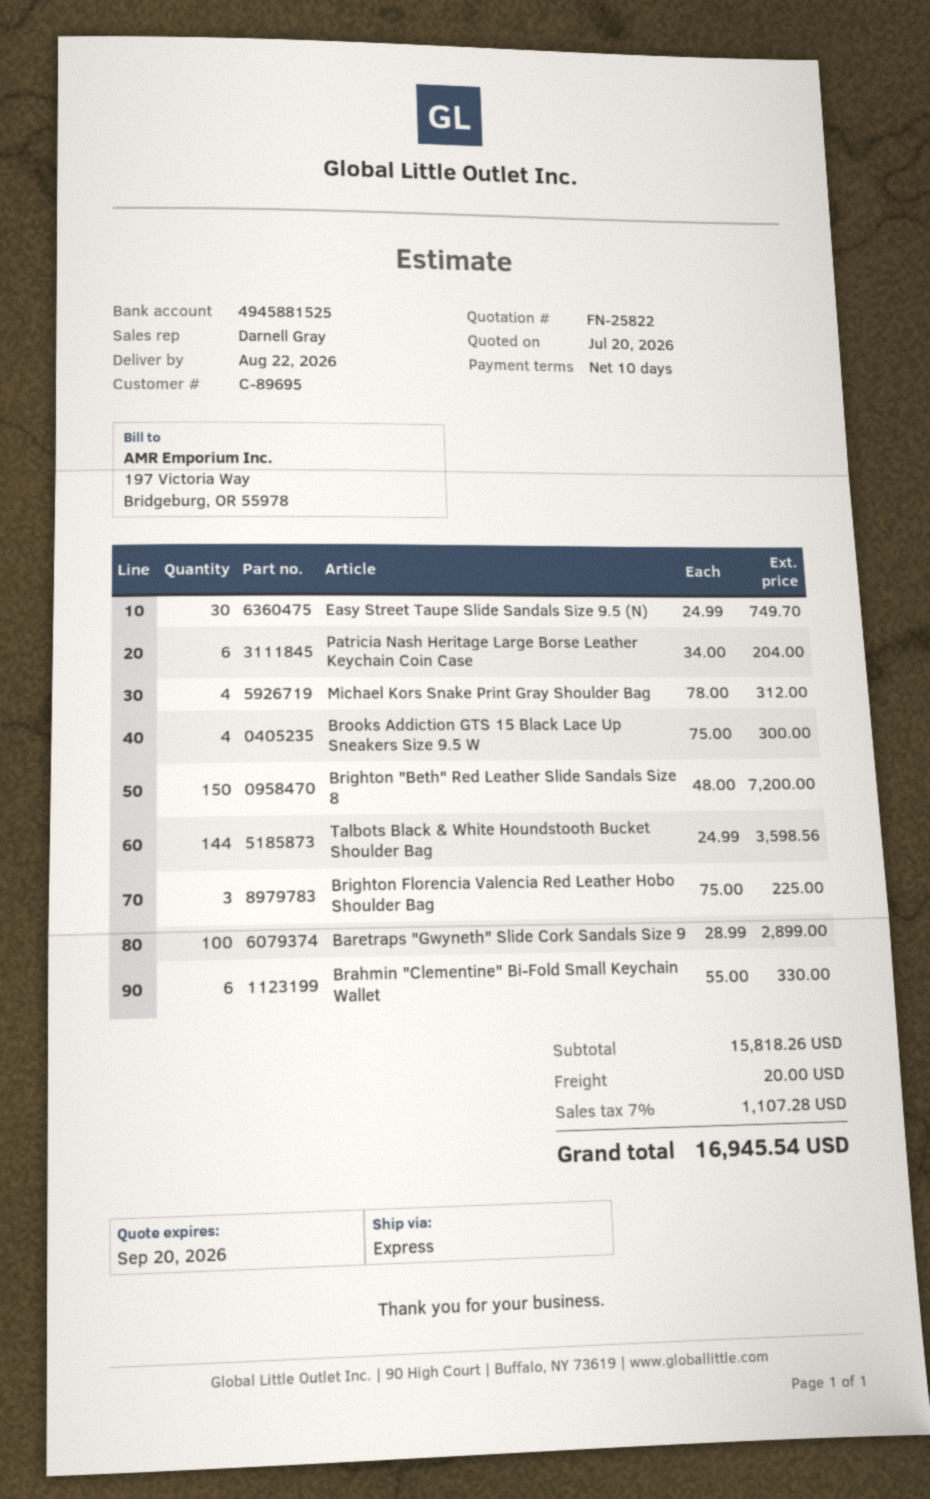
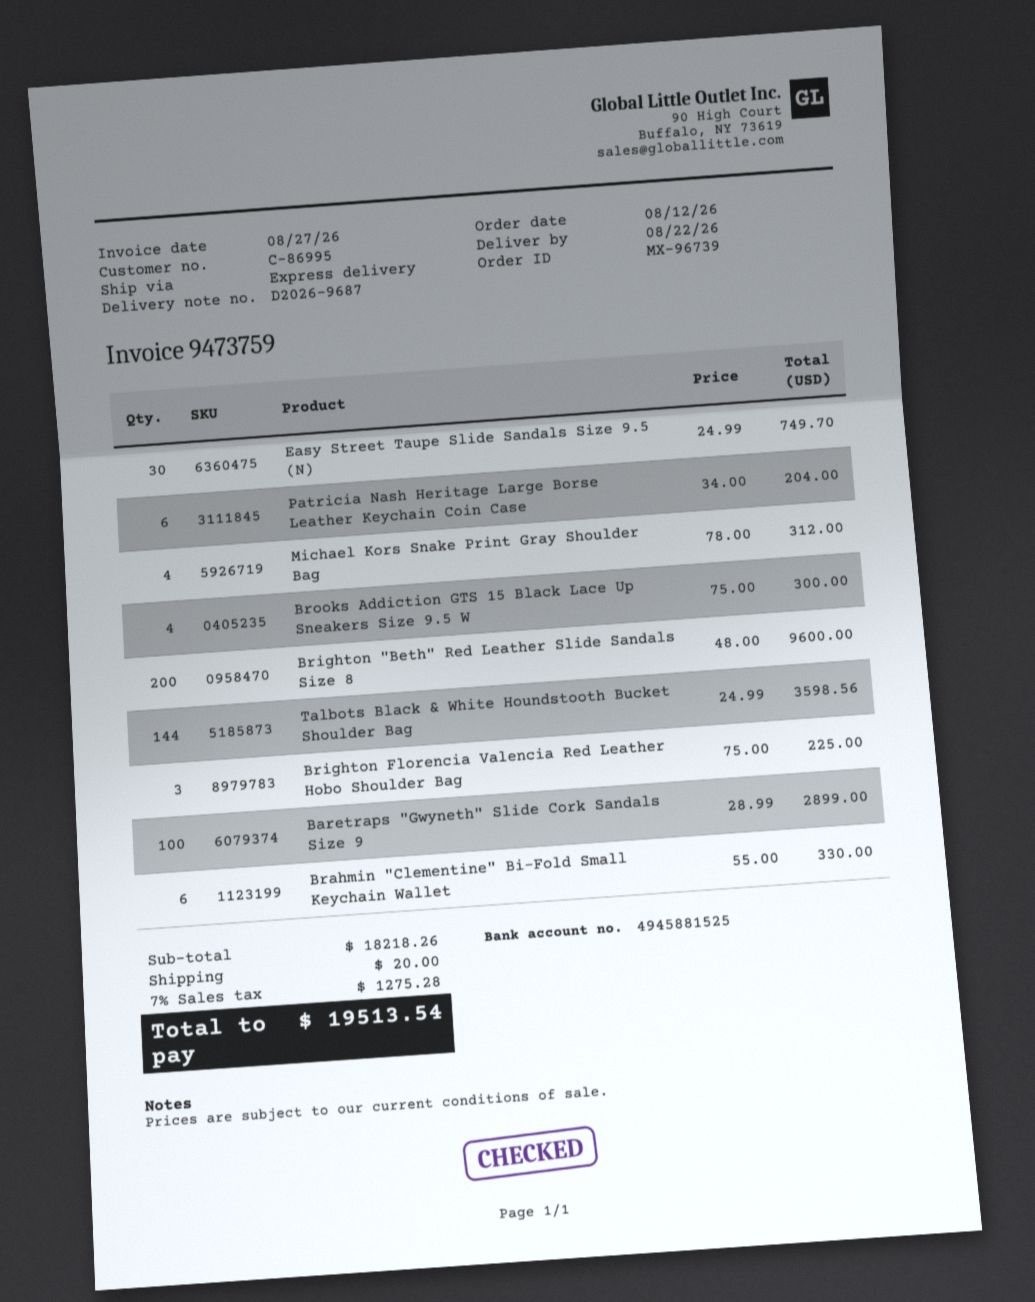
customer number: C-89695 -> C-86995
Brighton "Beth" Red Leather Slide Sandals Size 8: 150 x 48.00 = 7200.00 -> 200 x 48.00 = 9600.00
subtotal: 15818.26 -> 18218.26
tax: 7% = 1107.28 -> 7% = 1275.28
total: 16945.54 -> 19513.54

